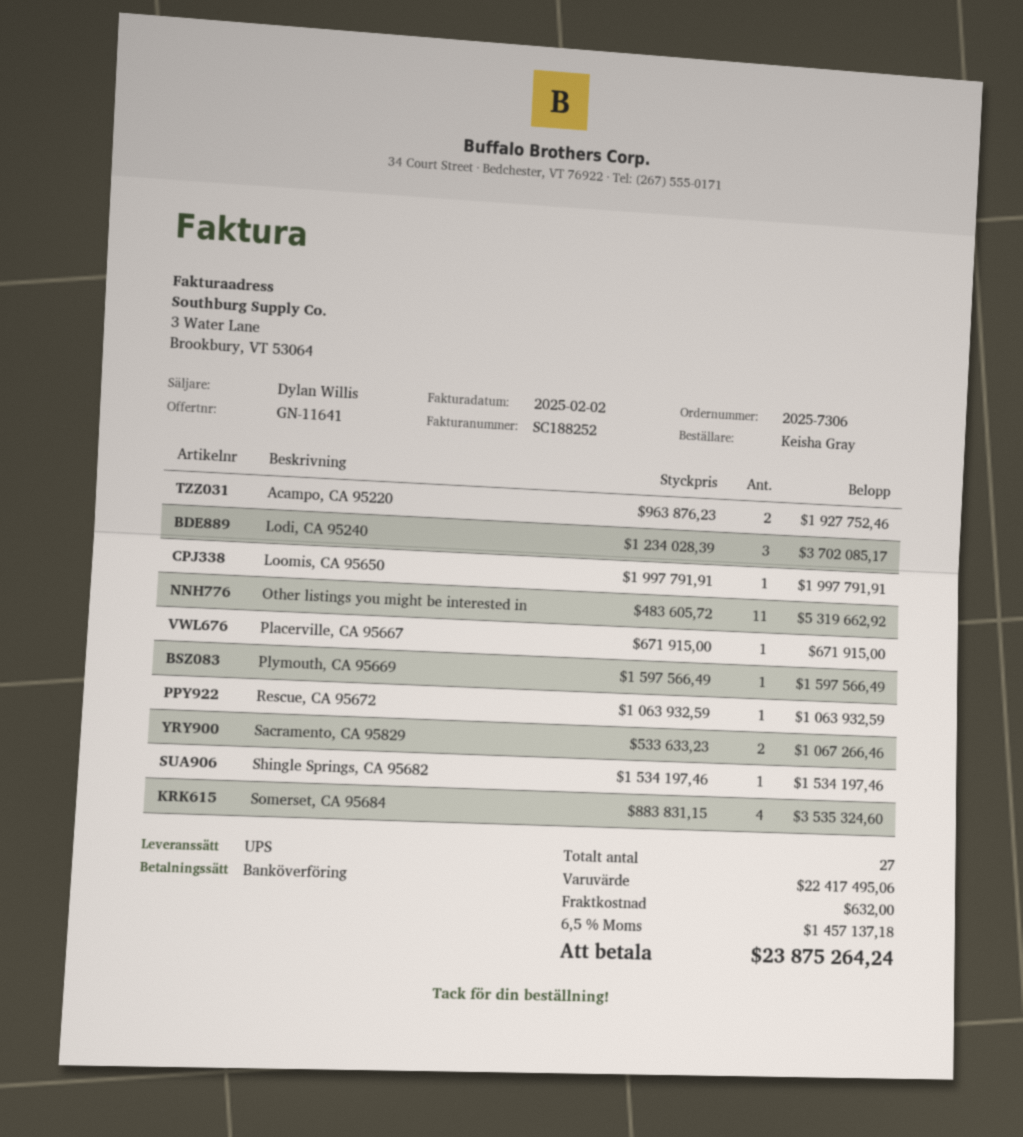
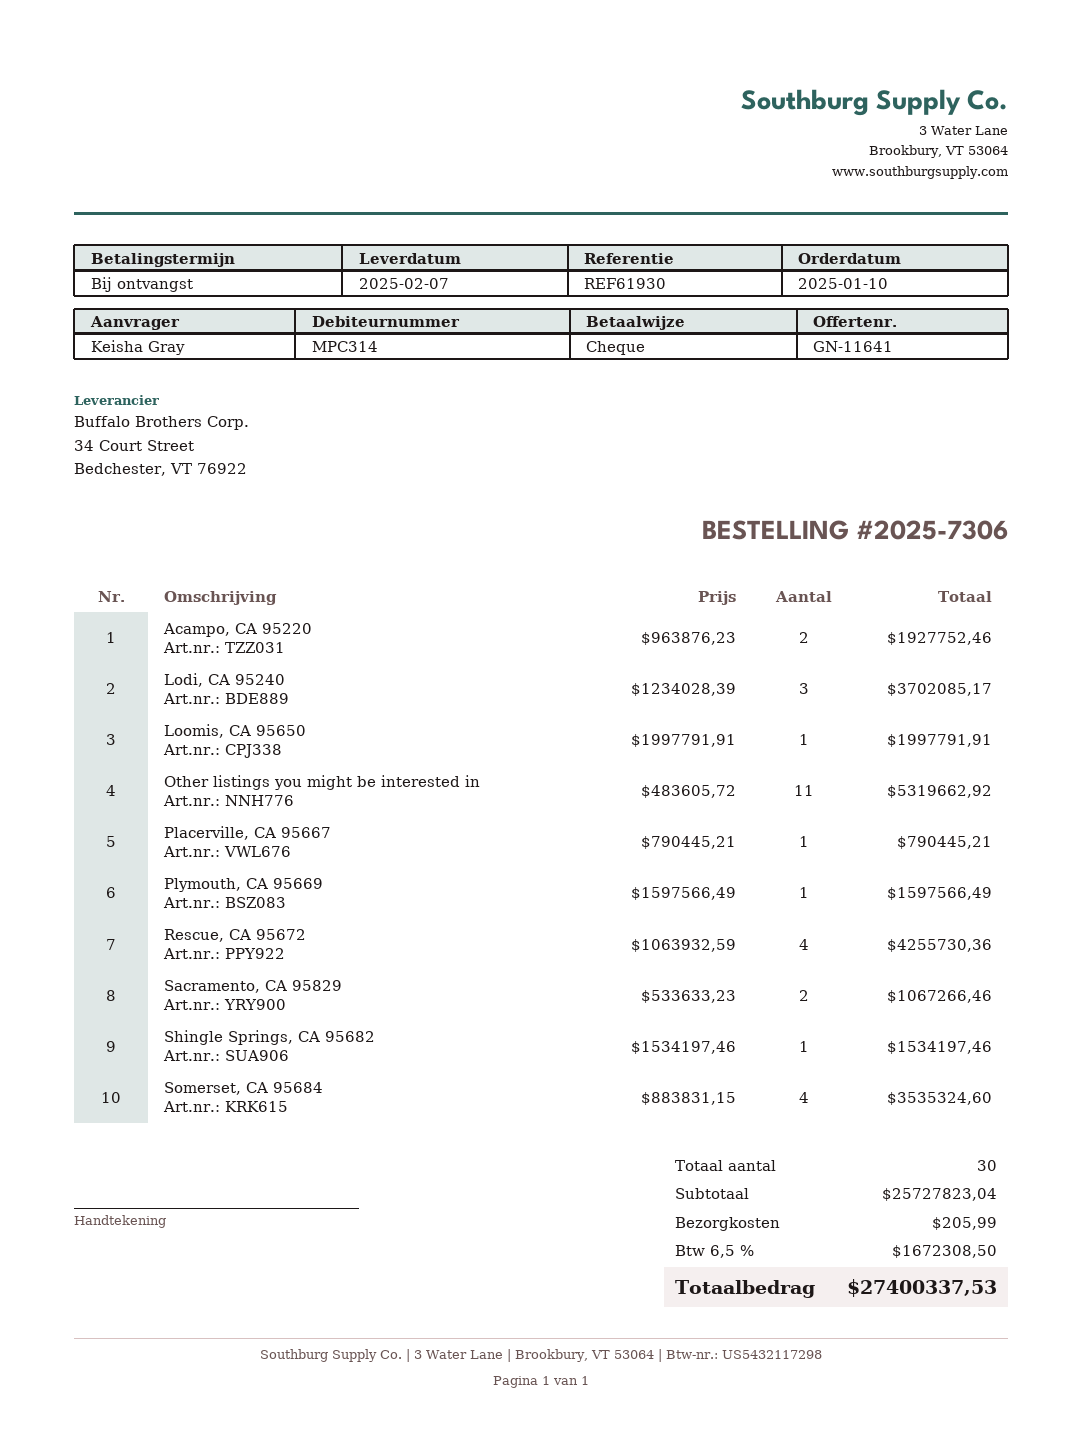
payment method: bank transfer -> cheque
Placerville, CA 95667: 1 x 671915.00 = 671915.00 -> 1 x 790445.21 = 790445.21
Rescue, CA 95672: 1 x 1063932.59 = 1063932.59 -> 4 x 1063932.59 = 4255730.36
total quantity: 27 -> 30
subtotal: 22417495.06 -> 25727823.04
shipping: 632.00 -> 205.99
tax: 6.5% = 1457137.18 -> 6.5% = 1672308.50
total: 23875264.24 -> 27400337.53

